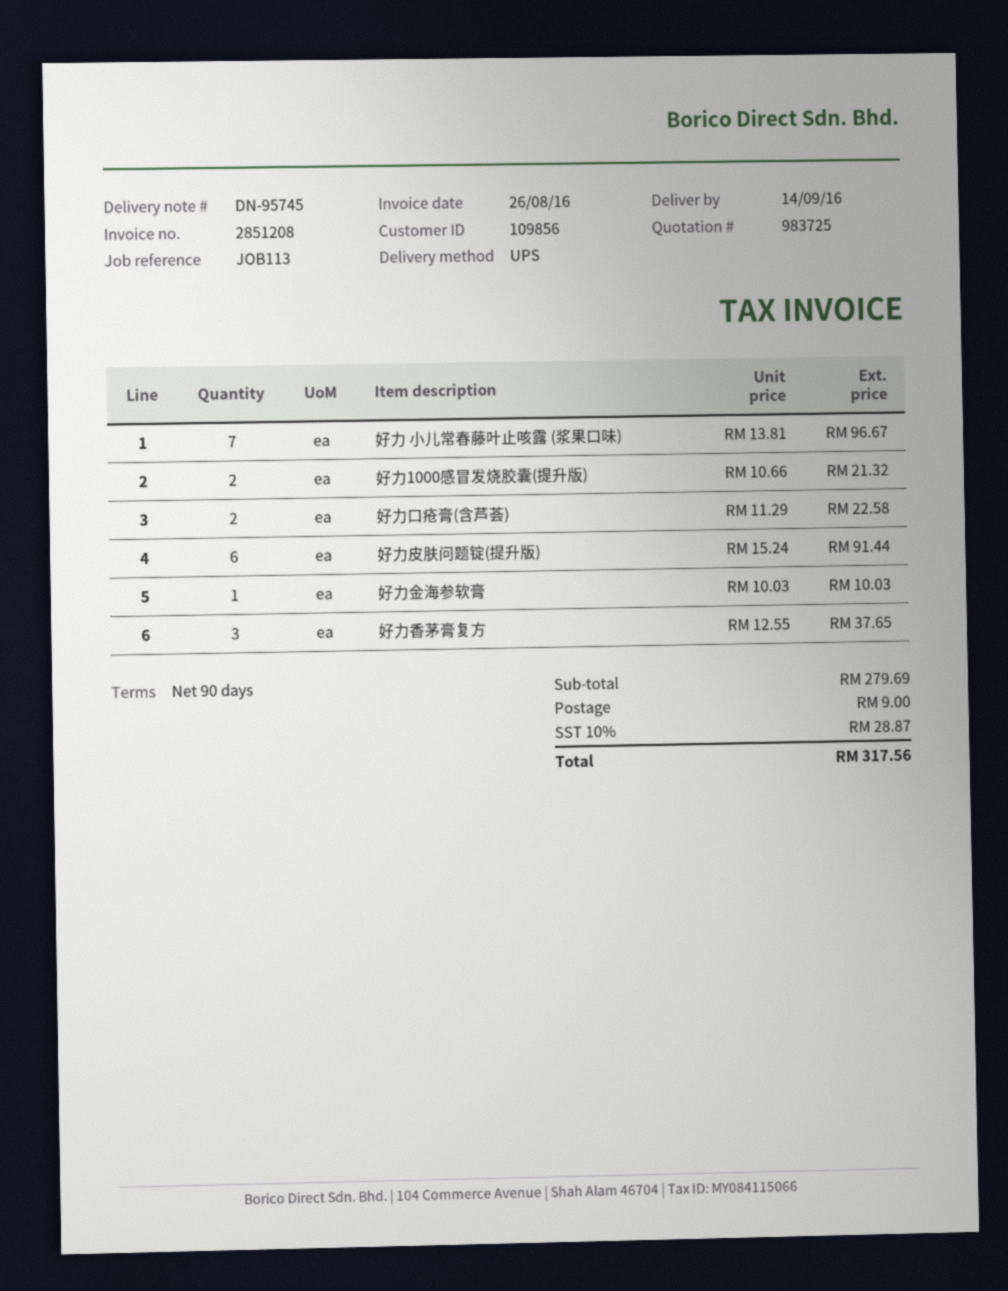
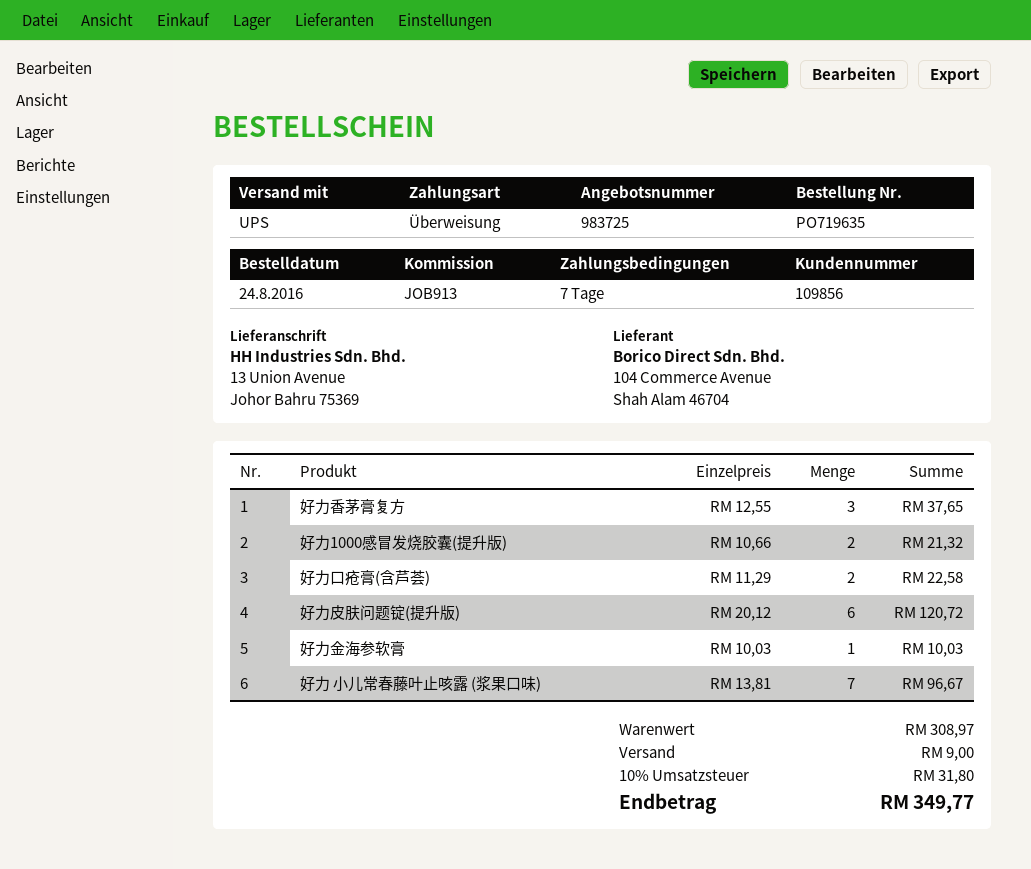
payment terms: 90 days -> 7 days
reference: JOB113 -> JOB913
好力皮肤问题锭(提升版): 6 x 15.24 = 91.44 -> 6 x 20.12 = 120.72
subtotal: 279.69 -> 308.97
tax: 10% = 28.87 -> 10% = 31.80
total: 317.56 -> 349.77

